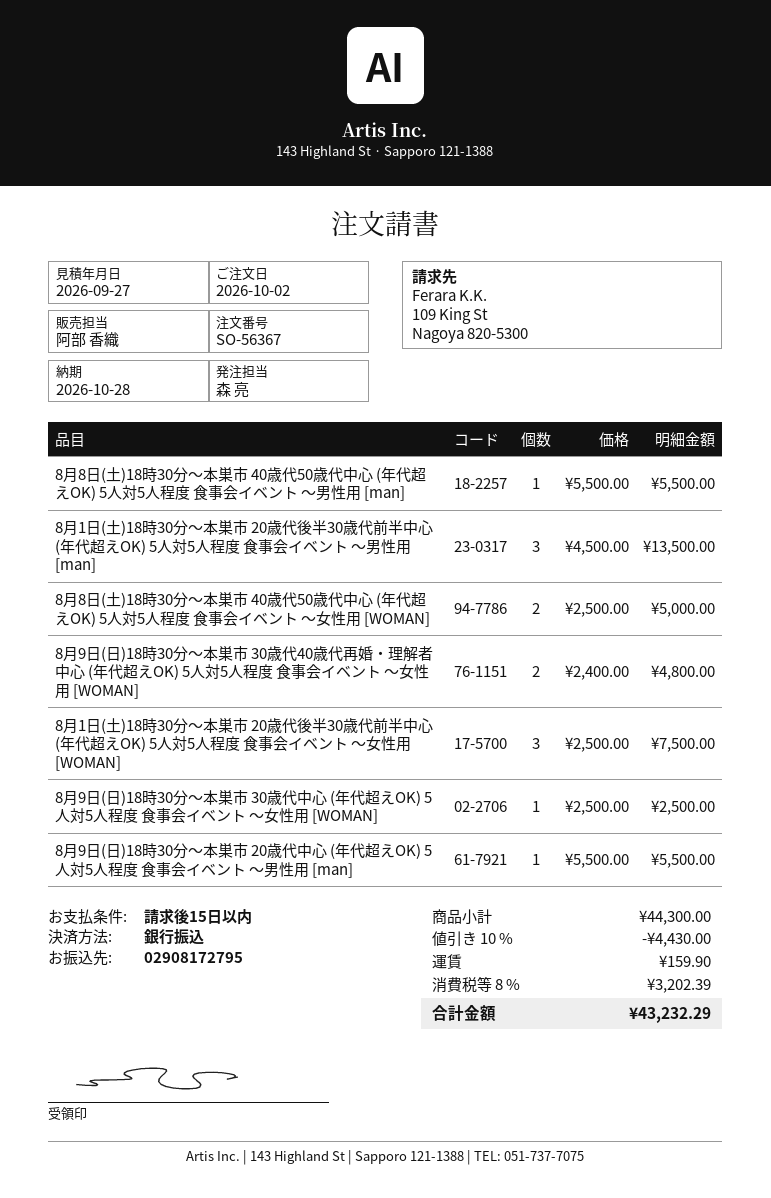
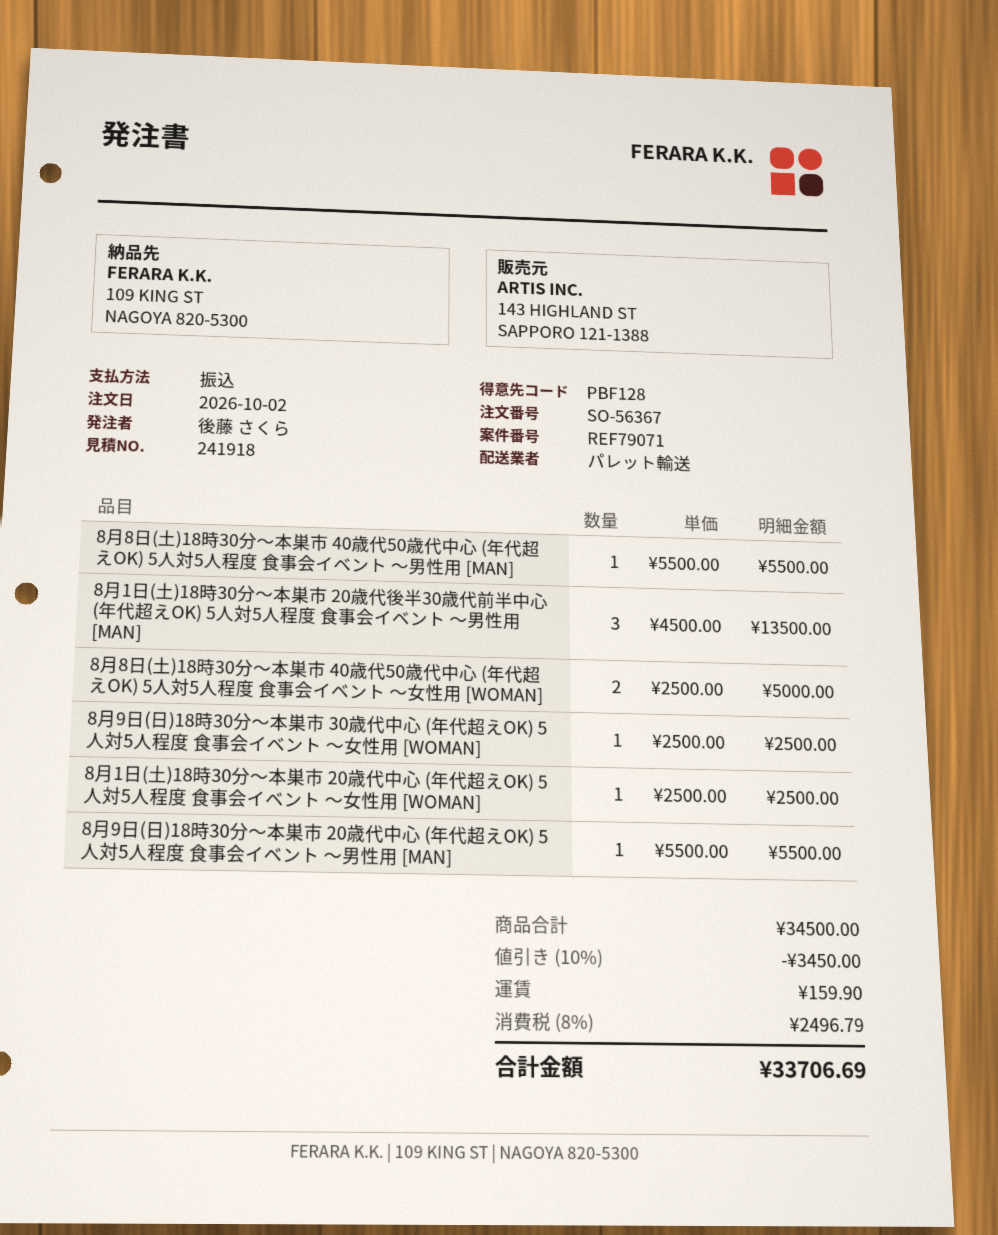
ordered by: 森 亮 -> 後藤 さくら
8月9日(日)18時30分〜本巣市 30歳代40歳代再婚・理解者中心 (年代超えOK) 5人対5人程度 食事会イベント 〜女性用 [WOMAN]: 2 x 2400.00 = 4800.00 -> none
8月1日(土)18時30分〜本巣市 20歳代後半30歳代前半中心 (年代超えOK) 5人対5人程度 食事会イベント 〜女性用 [WOMAN]: 3 x 2500.00 = 7500.00 -> none
8月1日(土)18時30分〜本巣市 20歳代中心 (年代超えOK) 5人対5人程度 食事会イベント 〜女性用 [WOMAN]: none -> 1 x 2500.00 = 2500.00
subtotal: 44300.00 -> 34500.00
discount: 10% = 4430.00 -> 10% = 3450.00
tax: 8% = 3202.39 -> 8% = 2496.79
total: 43232.29 -> 33706.69

